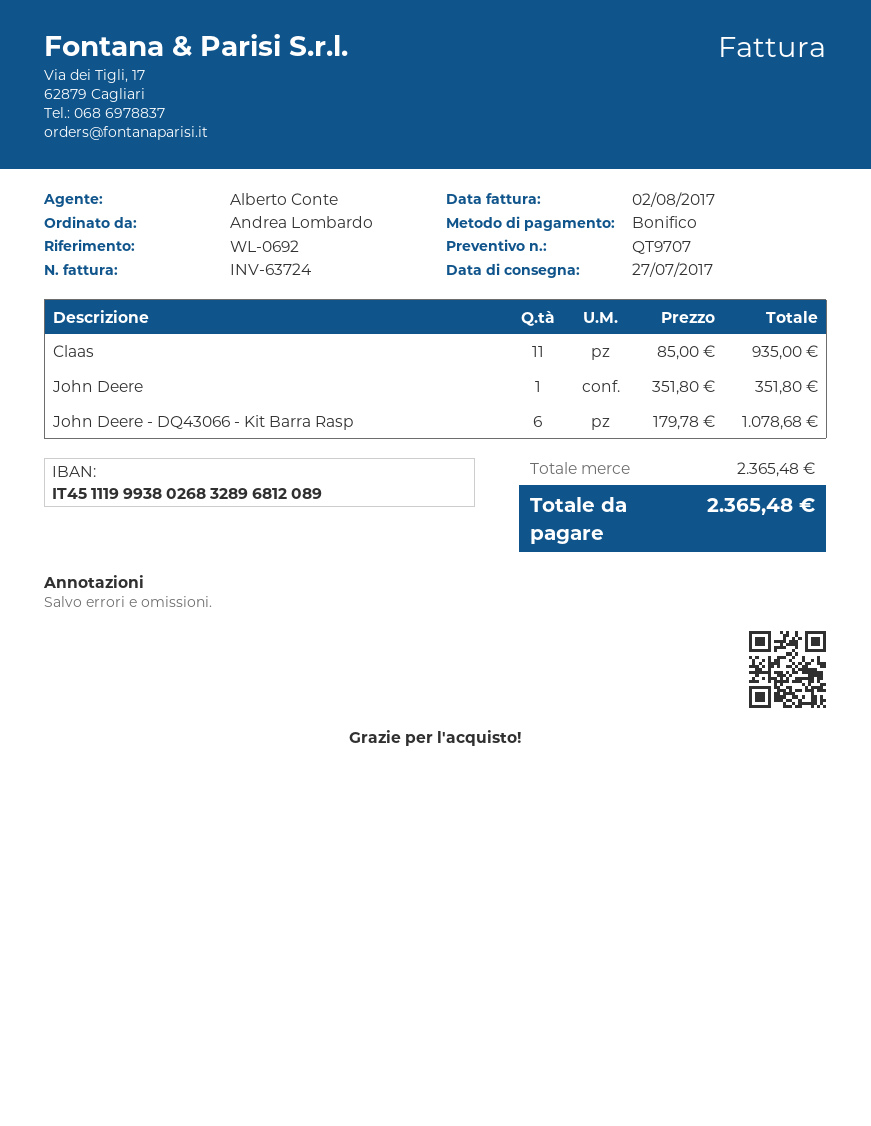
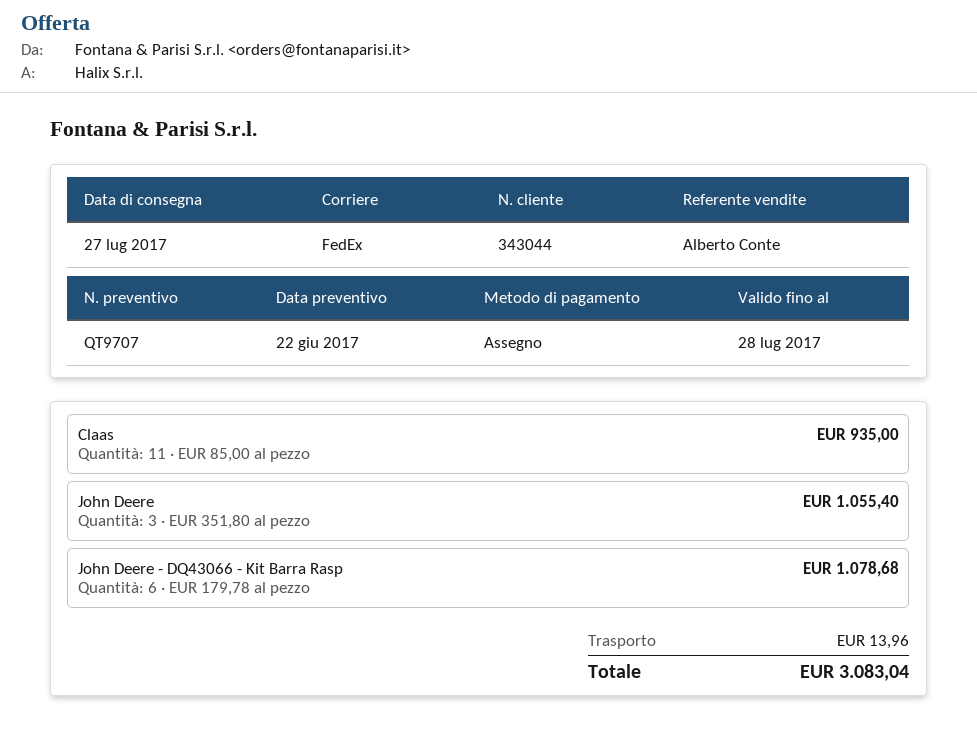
payment method: bank transfer -> cheque
John Deere: 1 x 351.80 = 351.80 -> 3 x 351.80 = 1055.40
shipping: none -> 13.96
total: 2365.48 -> 3083.04

